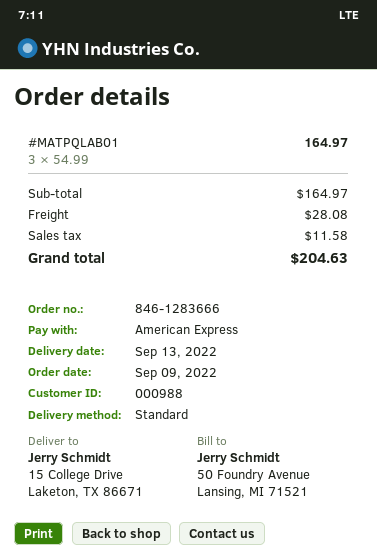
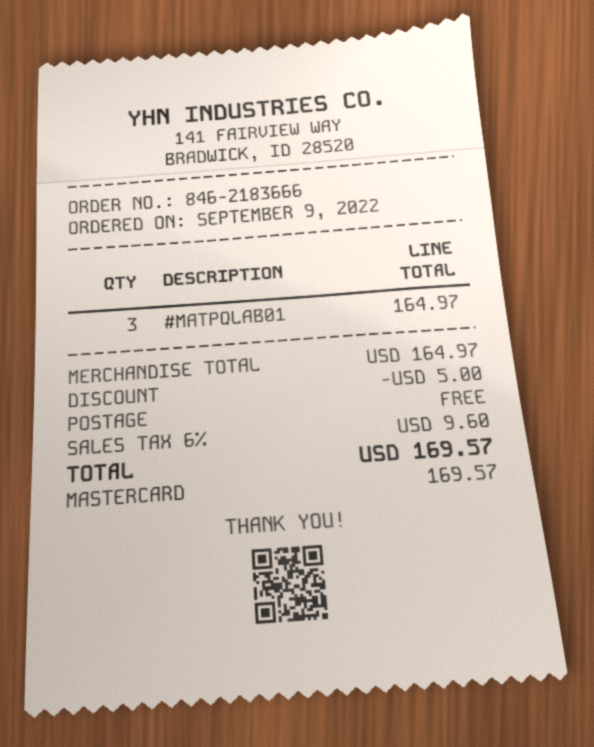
order number: 846-1283666 -> 846-2183666
payment method: American Express -> Mastercard
discount: none -> 5.00
shipping: 28.08 -> 0.00
tax: 11.58 -> 9.60
total: 204.63 -> 169.57

